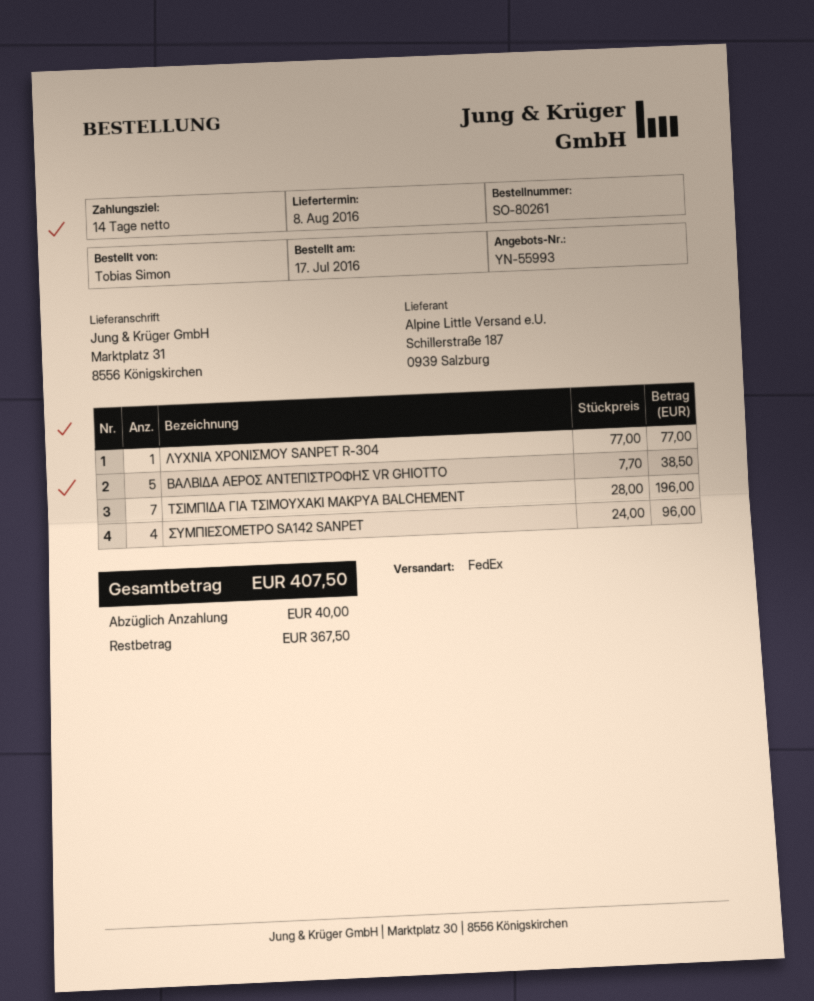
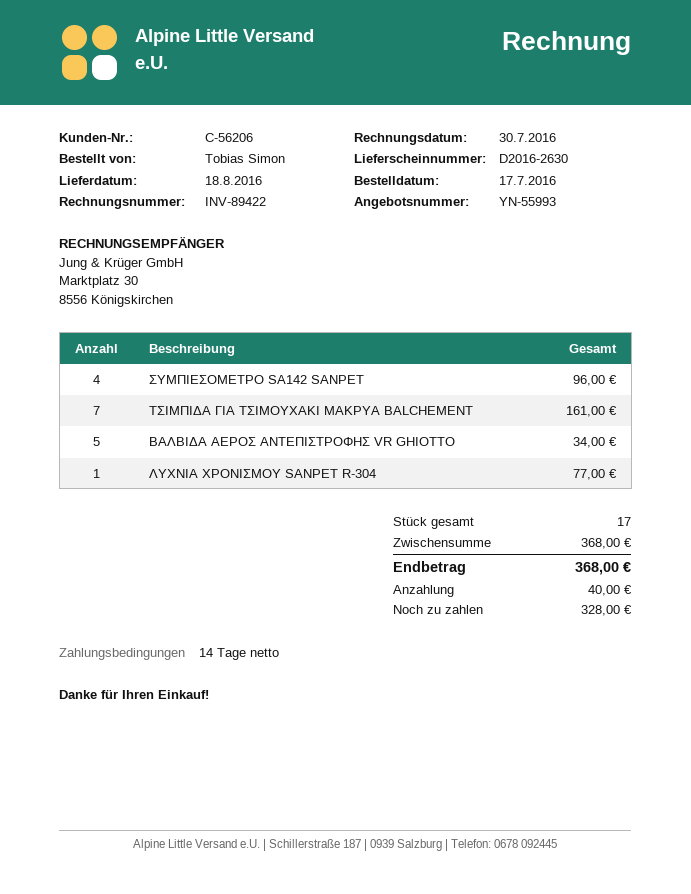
delivery date: 2016-08-08 -> 2016-08-18
ΒΑΛΒΙΔΑ ΑΕΡΟΣ ΑΝΤΕΠΙΣΤΡΟΦΗΣ VR GHIOTTO: 5 for 38.50 -> 5 for 34.00
ΤΣΙΜΠΙΔΑ ΓΙΑ ΤΣΙΜΟΥΧΑΚΙ ΜΑΚΡΥΑ BALCHEMENT: 7 for 196.00 -> 7 for 161.00
total: 407.50 -> 368.00
balance: 367.50 -> 328.00

